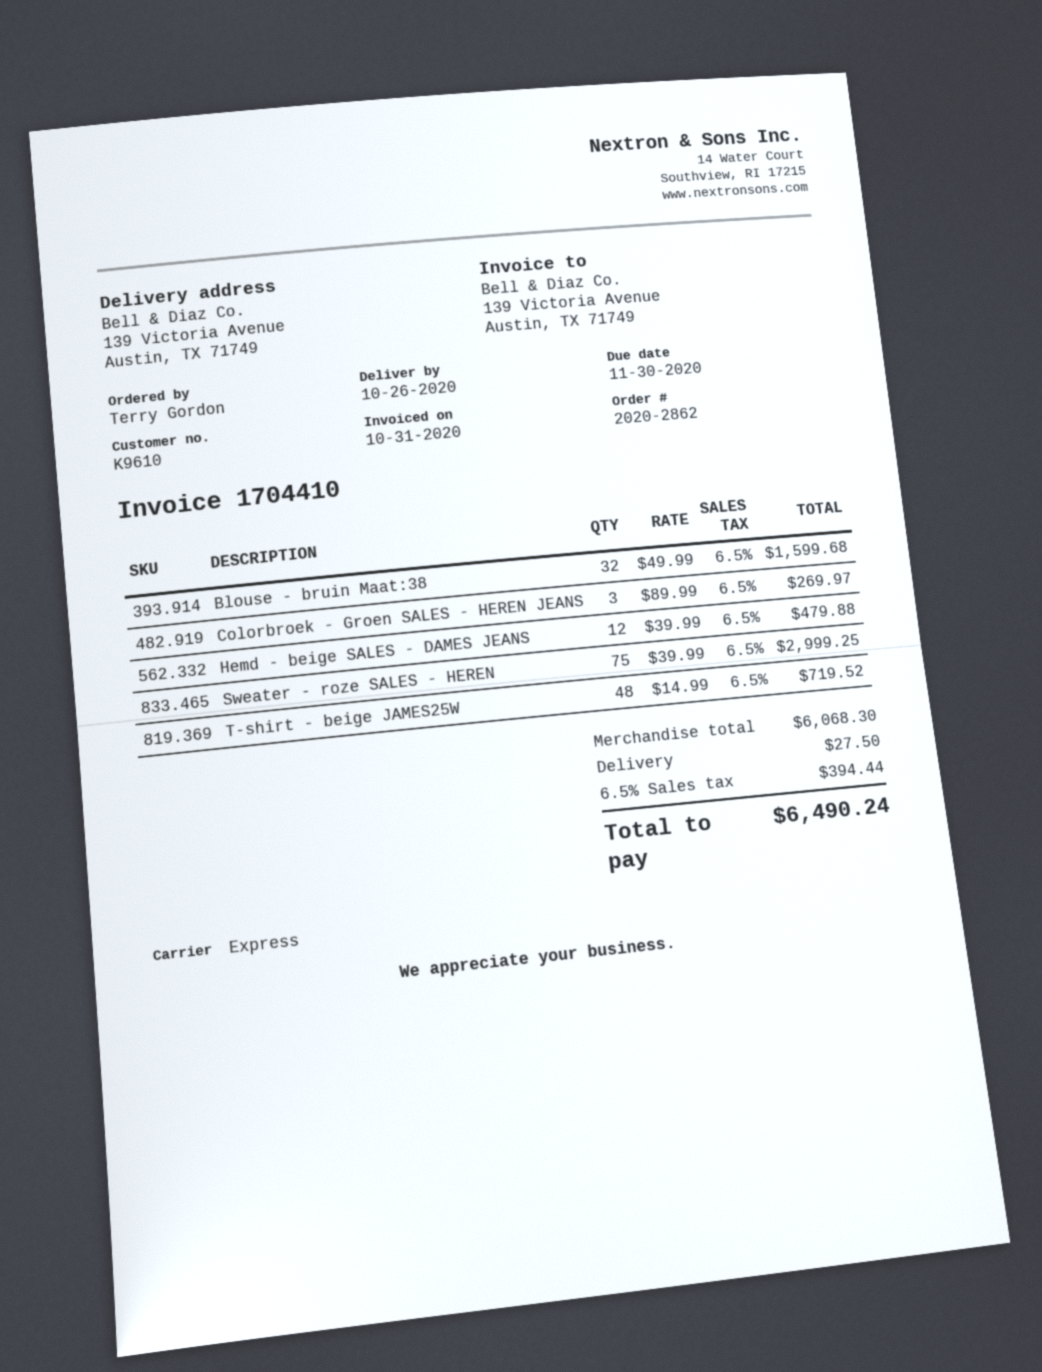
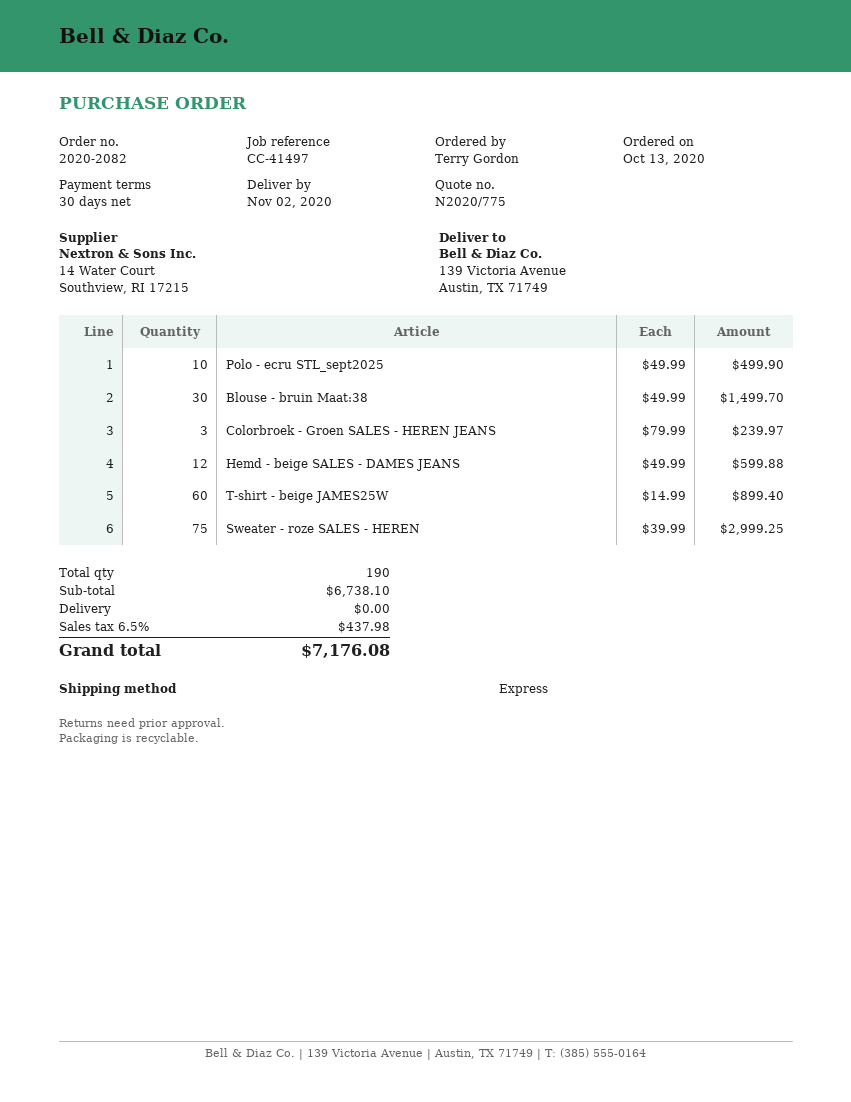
order number: 2020-2862 -> 2020-2082
delivery date: 2020-10-26 -> 2020-11-02
Blouse - bruin Maat:38: 32 x 49.99 = 1599.68 -> 30 x 49.99 = 1499.70
Colorbroek - Groen SALES - HEREN JEANS: 3 x 89.99 = 269.97 -> 3 x 79.99 = 239.97
Hemd - beige SALES - DAMES JEANS: 12 x 39.99 = 479.88 -> 12 x 49.99 = 599.88
T-shirt - beige JAMES25W: 48 x 14.99 = 719.52 -> 60 x 14.99 = 899.40
Polo - ecru STL_sept2025: none -> 10 x 49.99 = 499.90
subtotal: 6068.30 -> 6738.10
shipping: 27.50 -> 0.00
tax: 6.5% = 394.44 -> 6.5% = 437.98
total: 6490.24 -> 7176.08

